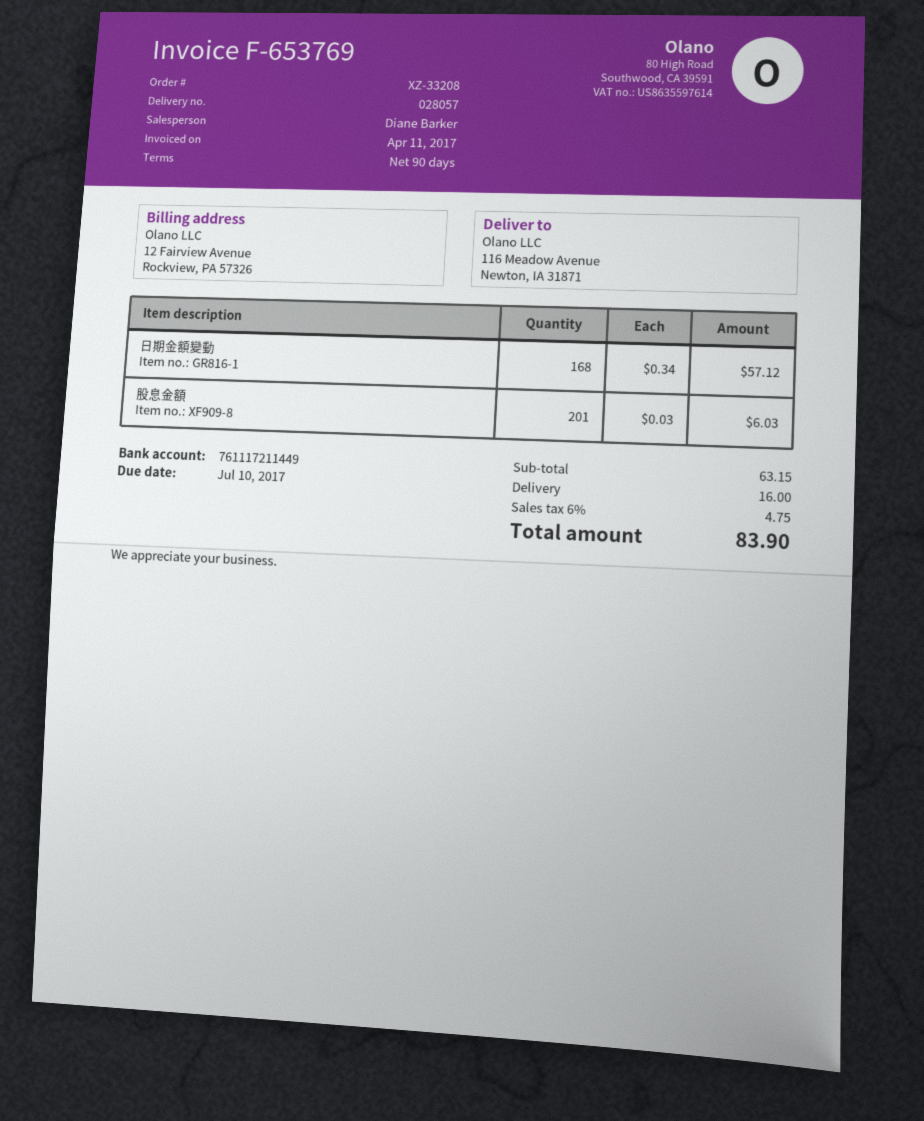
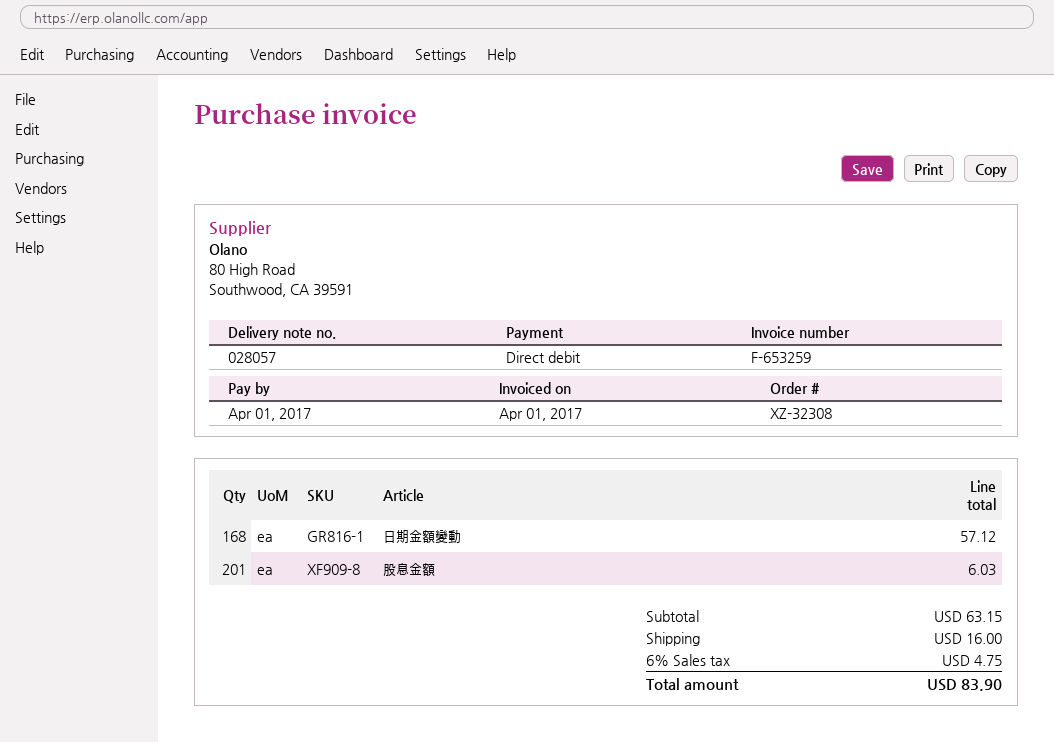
order number: XZ-33208 -> XZ-32308
invoice number: F-653769 -> F-653259
invoice date: 2017-04-11 -> 2017-04-01
due date: 2017-07-10 -> 2017-04-01

